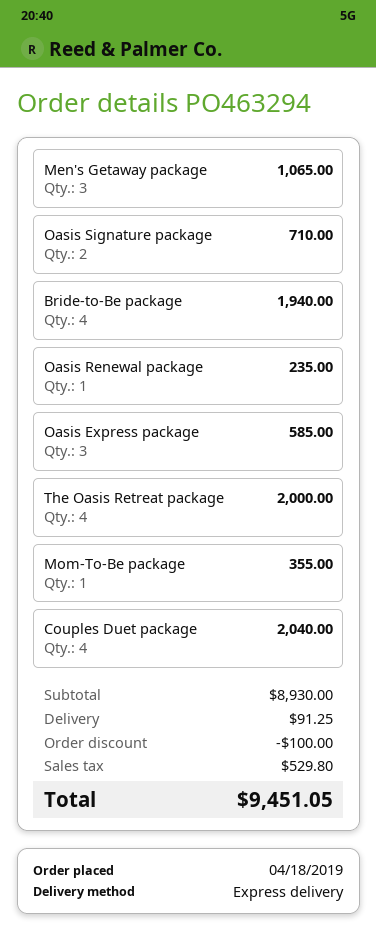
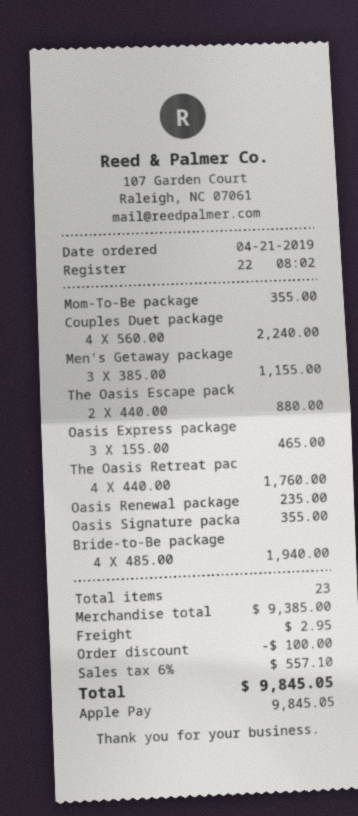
order date: 2019-04-18 -> 2019-04-21
Men's Getaway package: 3 for 1065.00 -> 3 for 1155.00
Oasis Signature package: 2 for 710.00 -> 1 for 355.00
Oasis Express package: 3 for 585.00 -> 3 for 465.00
The Oasis Retreat package: 4 for 2000.00 -> 4 for 1760.00
Couples Duet package: 4 for 2040.00 -> 4 for 2240.00
The Oasis Escape pack: none -> 2 for 880.00
subtotal: 8930.00 -> 9385.00
shipping: 91.25 -> 2.95
tax: 529.80 -> 557.10
total: 9451.05 -> 9845.05

